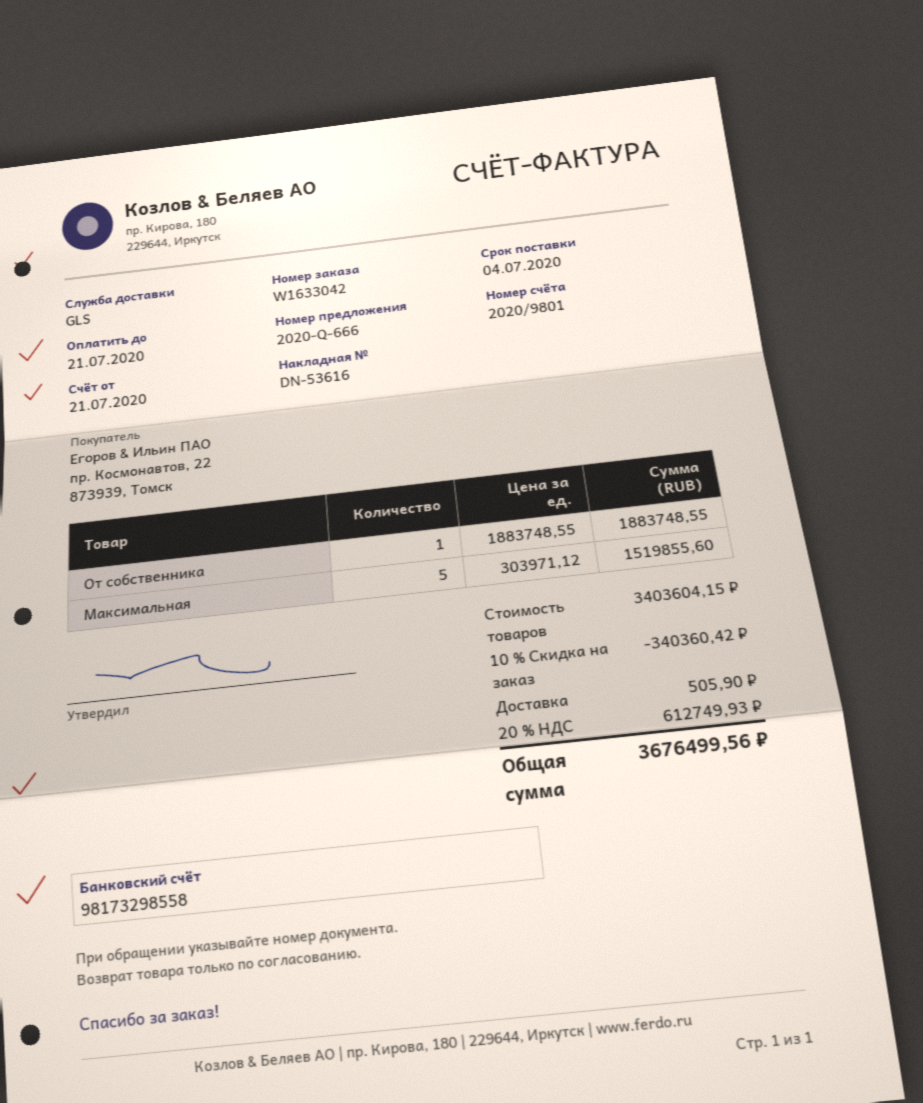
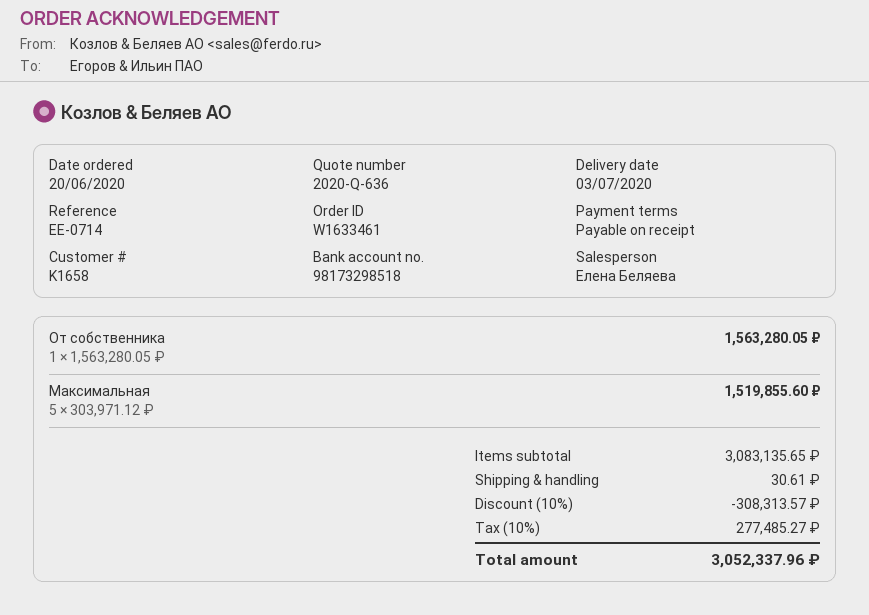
quote number: 2020-Q-666 -> 2020-Q-636
order number: W1633042 -> W1633461
delivery date: 2020-07-04 -> 2020-07-03
bank account: 98173298558 -> 98173298518
От собственника: 1 x 1883748.55 = 1883748.55 -> 1 x 1563280.05 = 1563280.05
subtotal: 3403604.15 -> 3083135.65
discount: 10% = 340360.42 -> 10% = 308313.57
shipping: 505.90 -> 30.61
tax: 20% = 612749.93 -> 10% = 277485.27
total: 3676499.56 -> 3052337.96

